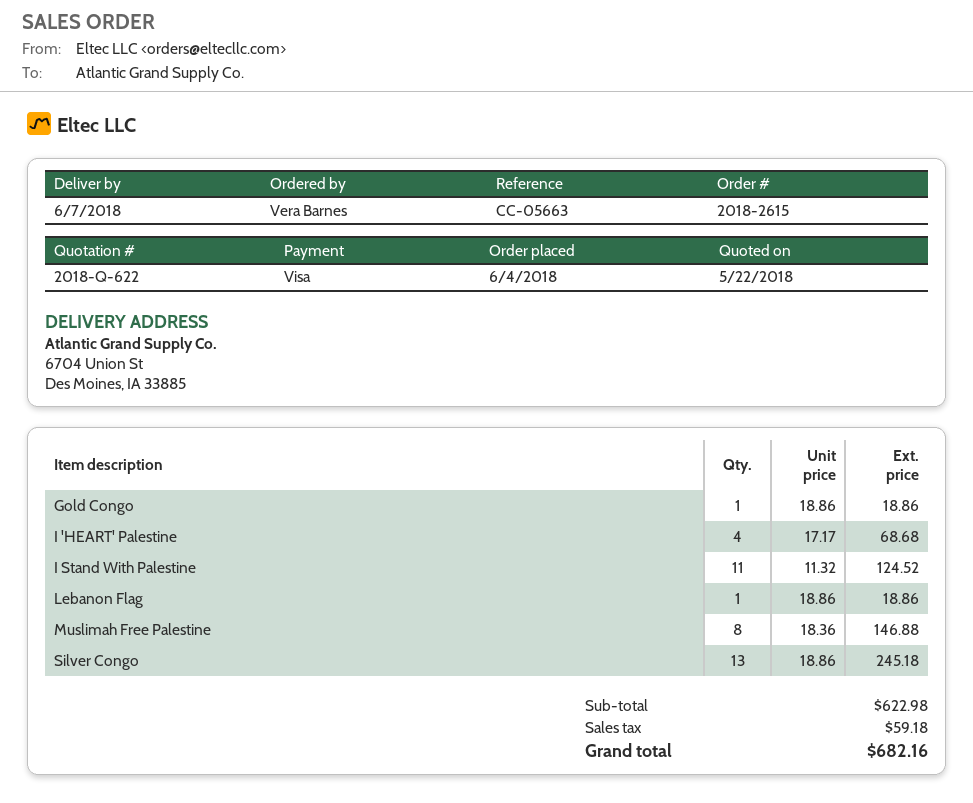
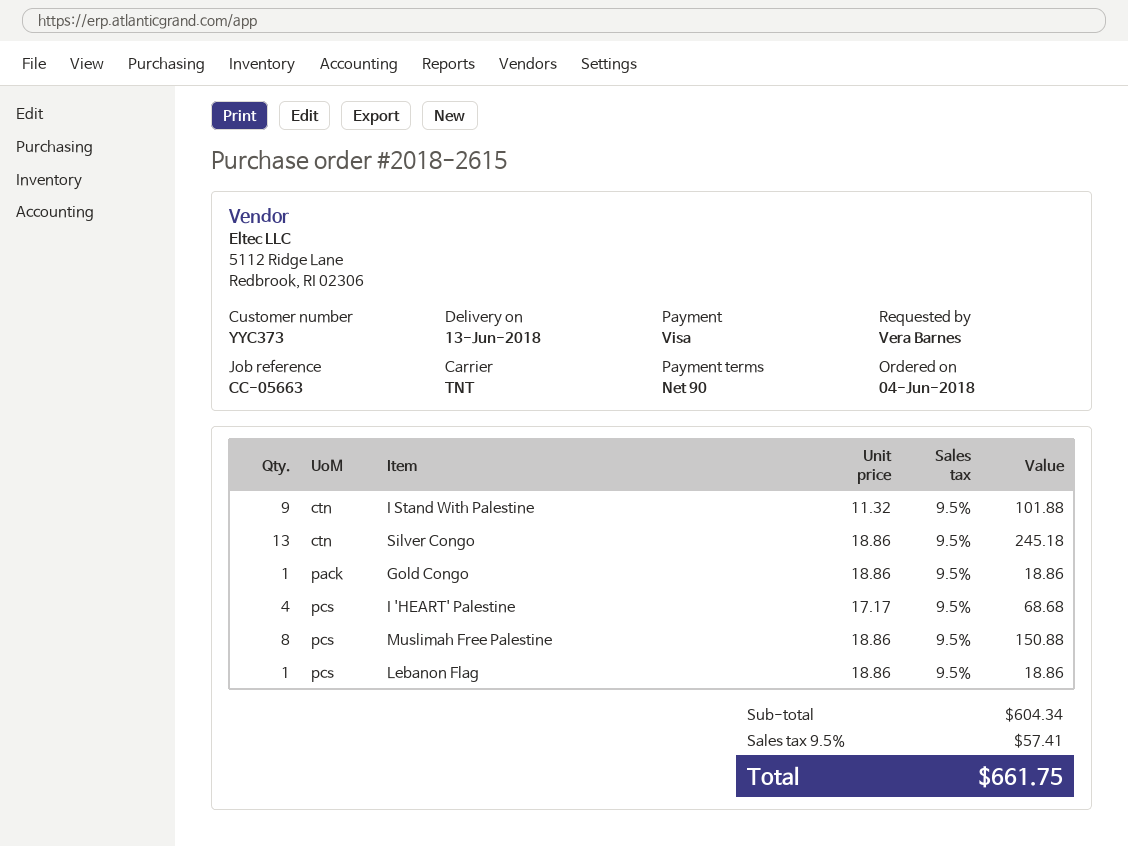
delivery date: 2018-06-07 -> 2018-06-13
I Stand With Palestine: 11 x 11.32 = 124.52 -> 9 x 11.32 = 101.88
Muslimah Free Palestine: 8 x 18.36 = 146.88 -> 8 x 18.86 = 150.88
subtotal: 622.98 -> 604.34
tax: 59.18 -> 57.41
total: 682.16 -> 661.75

